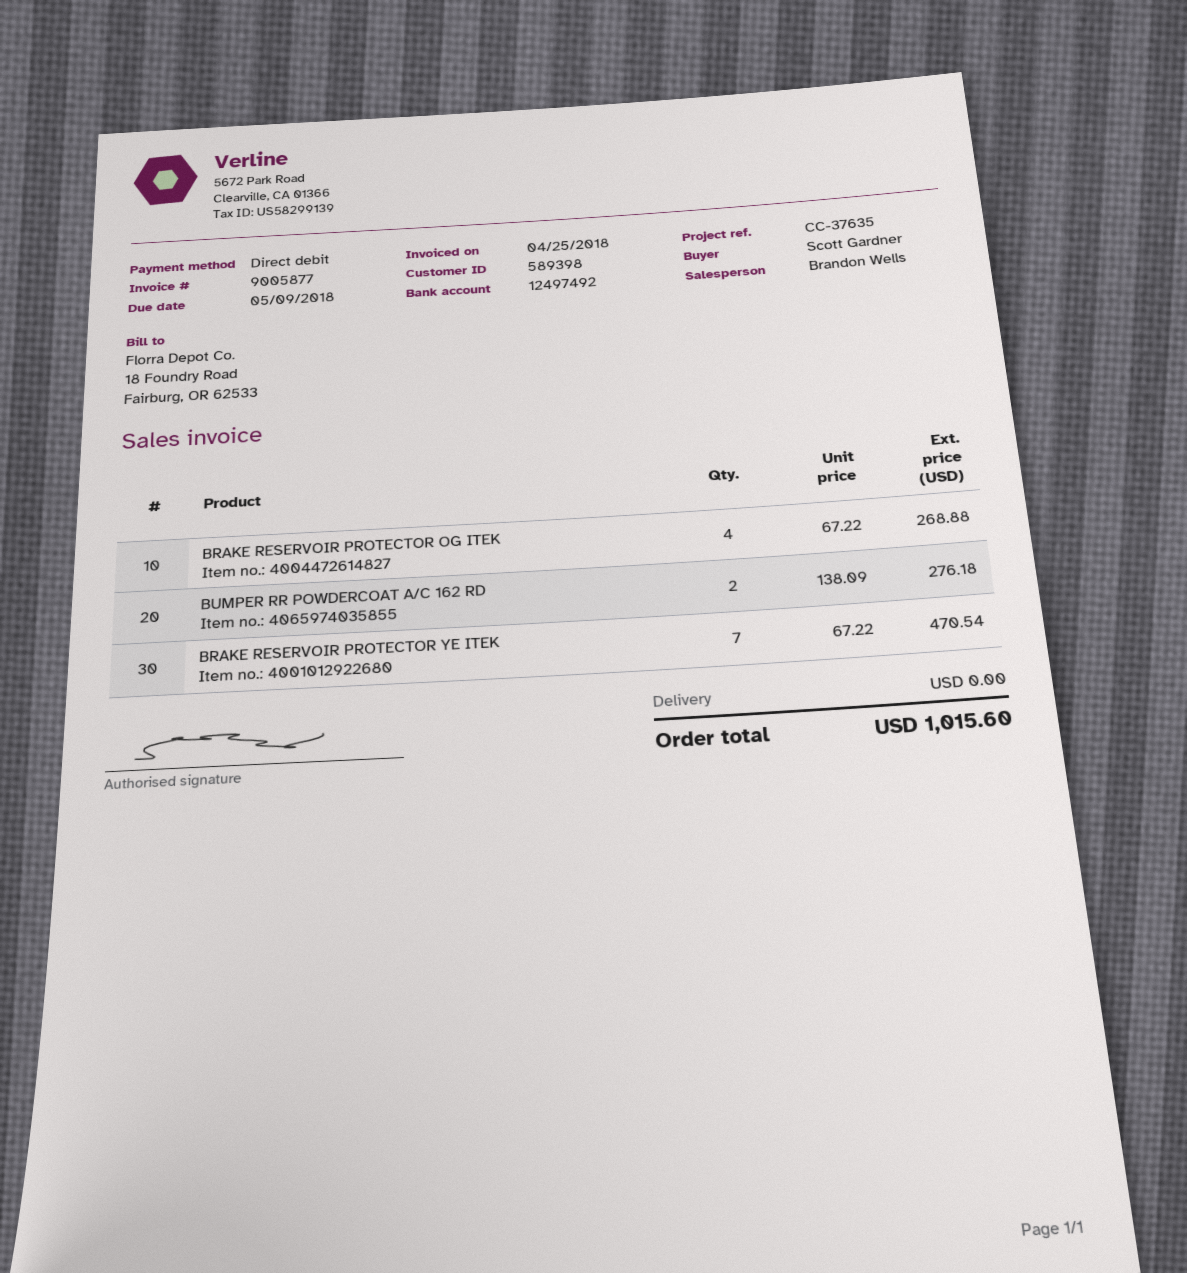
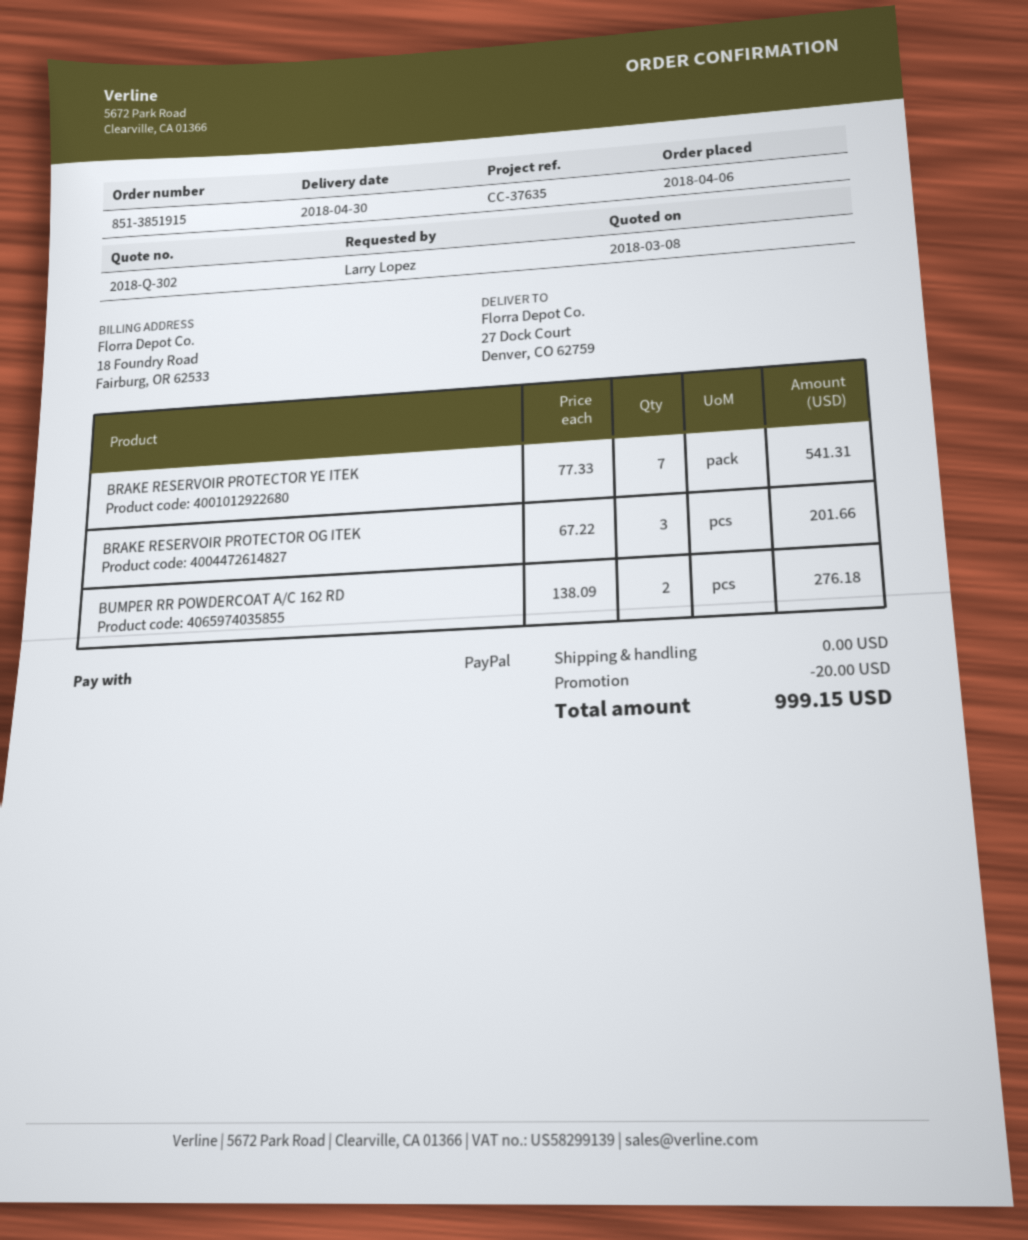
ordered by: Scott Gardner -> Larry Lopez
payment method: direct debit -> PayPal
BRAKE RESERVOIR PROTECTOR OG ITEK: 4 x 67.22 = 268.88 -> 3 x 67.22 = 201.66
BRAKE RESERVOIR PROTECTOR YE ITEK: 7 x 67.22 = 470.54 -> 7 x 77.33 = 541.31
discount: none -> 20.00
total: 1015.60 -> 999.15

